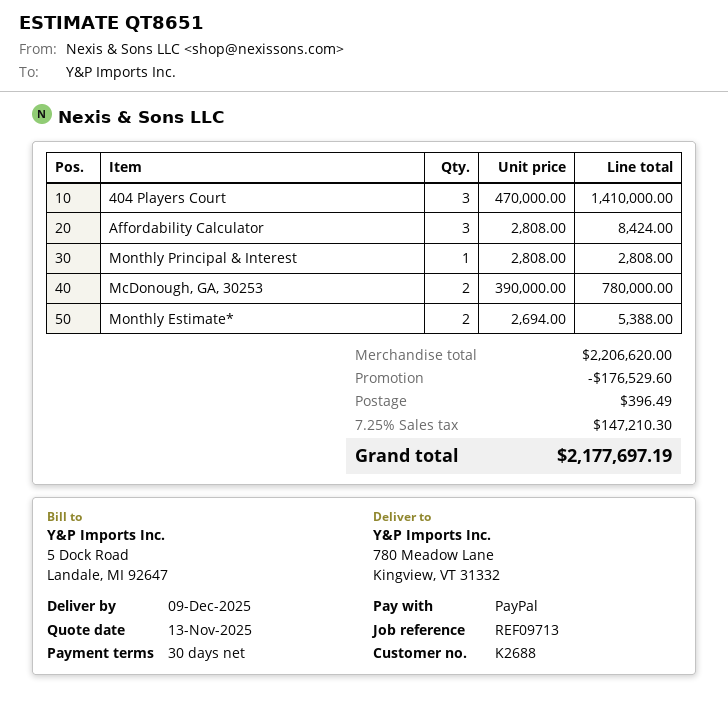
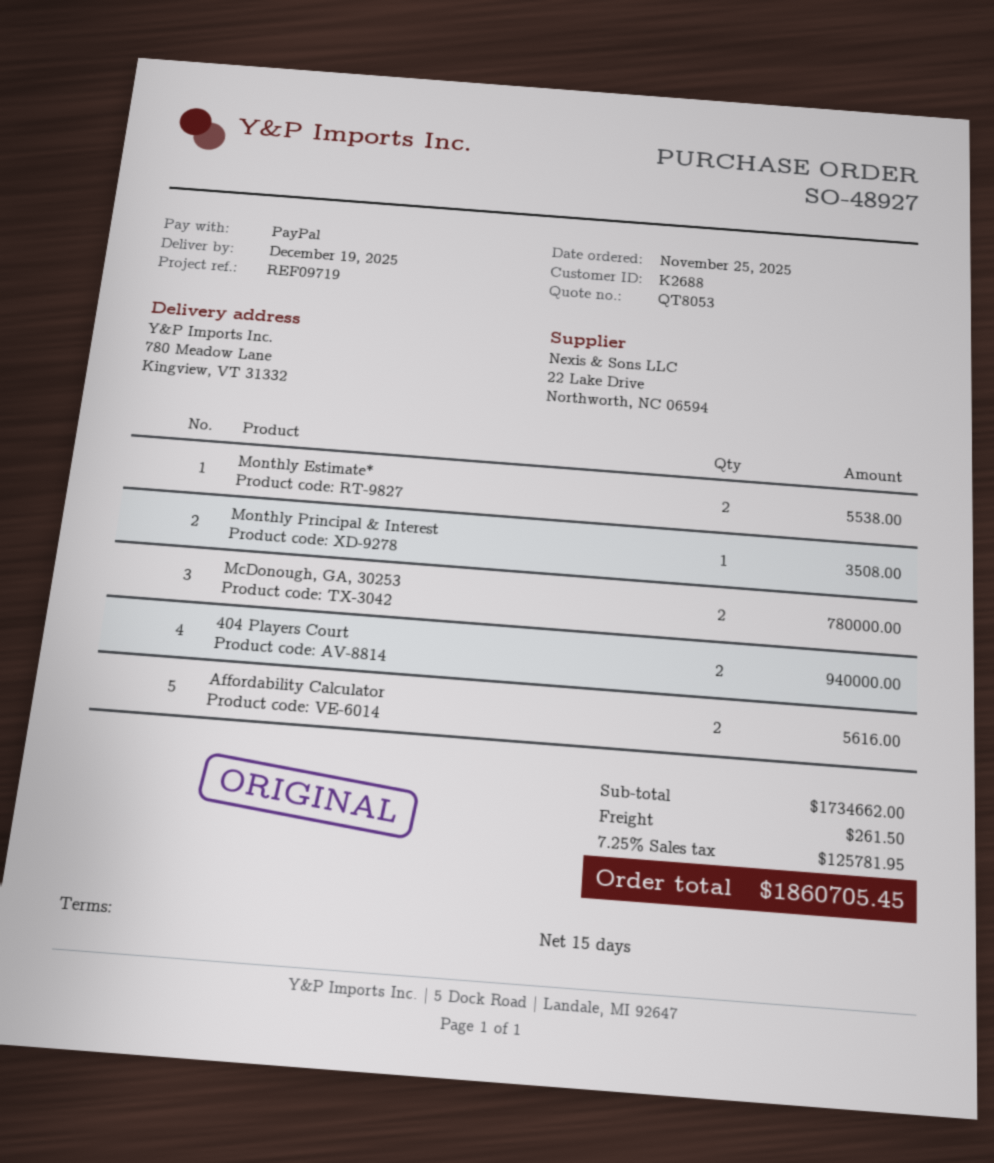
quote number: QT8651 -> QT8053
delivery date: 2025-12-09 -> 2025-12-19
payment terms: 30 days -> 15 days
reference: REF09713 -> REF09719
404 Players Court: 3 for 1410000.00 -> 2 for 940000.00
Affordability Calculator: 3 for 8424.00 -> 2 for 5616.00
Monthly Principal & Interest: 1 for 2808.00 -> 1 for 3508.00
Monthly Estimate*: 2 for 5388.00 -> 2 for 5538.00
subtotal: 2206620.00 -> 1734662.00
discount: 176529.60 -> none
shipping: 396.49 -> 261.50
tax: 7.25% = 147210.30 -> 7.25% = 125781.95
total: 2177697.19 -> 1860705.45

